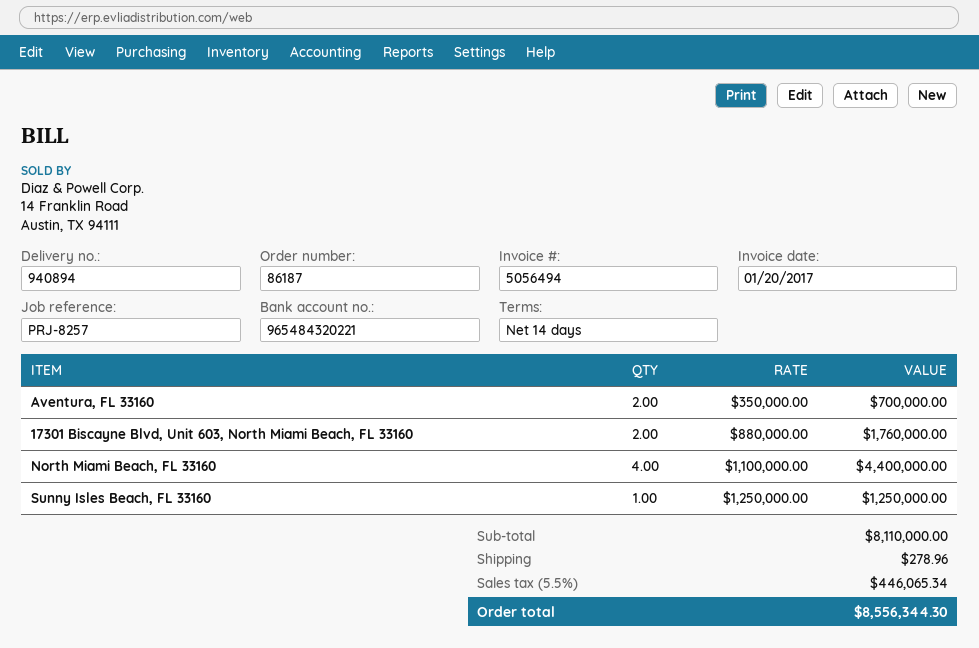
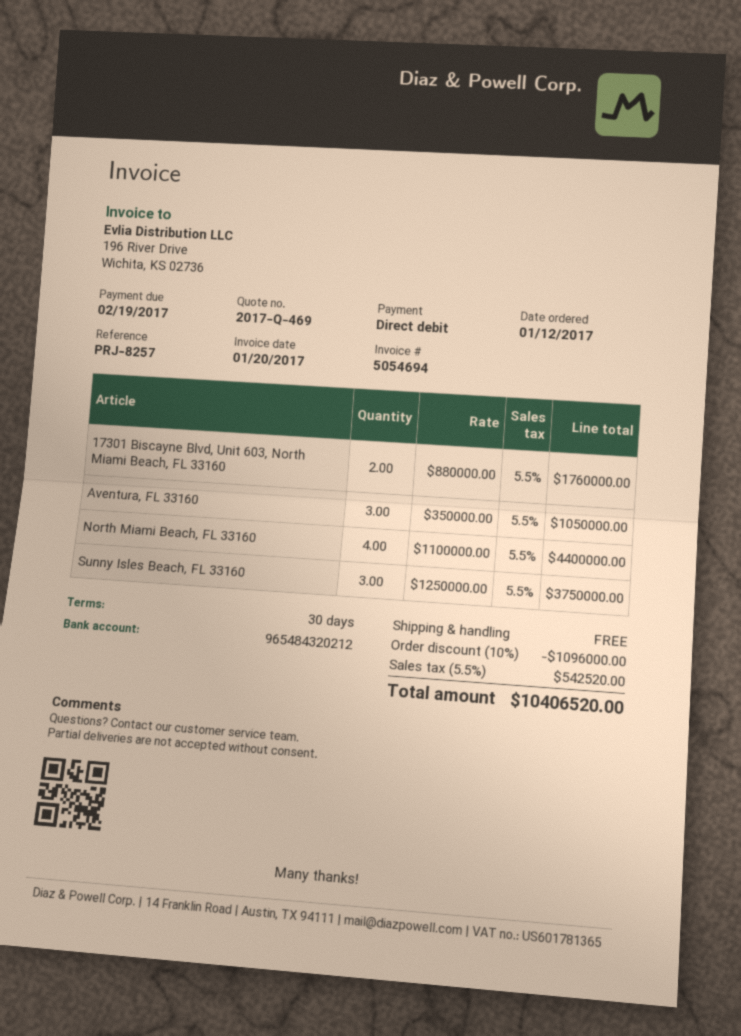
invoice number: 5056494 -> 5054694
payment terms: 14 days -> 30 days
bank account: 965484320221 -> 965484320212
Aventura, FL 33160: 2 x 350000.00 = 700000.00 -> 3 x 350000.00 = 1050000.00
Sunny Isles Beach, FL 33160: 1 x 1250000.00 = 1250000.00 -> 3 x 1250000.00 = 3750000.00
discount: none -> 10% = 1096000.00
shipping: 278.96 -> 0.00
tax: 5.5% = 446065.34 -> 5.5% = 542520.00
total: 8556344.30 -> 10406520.00

